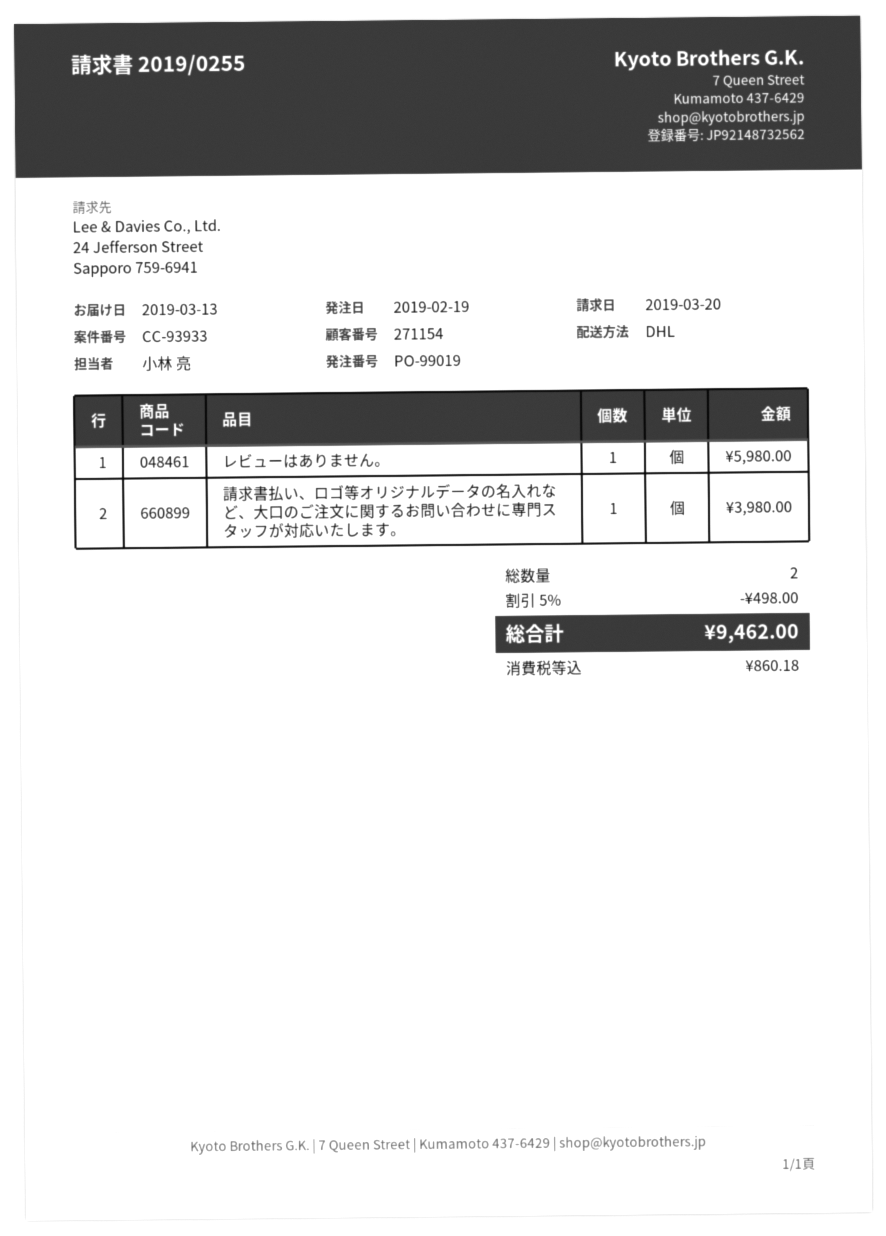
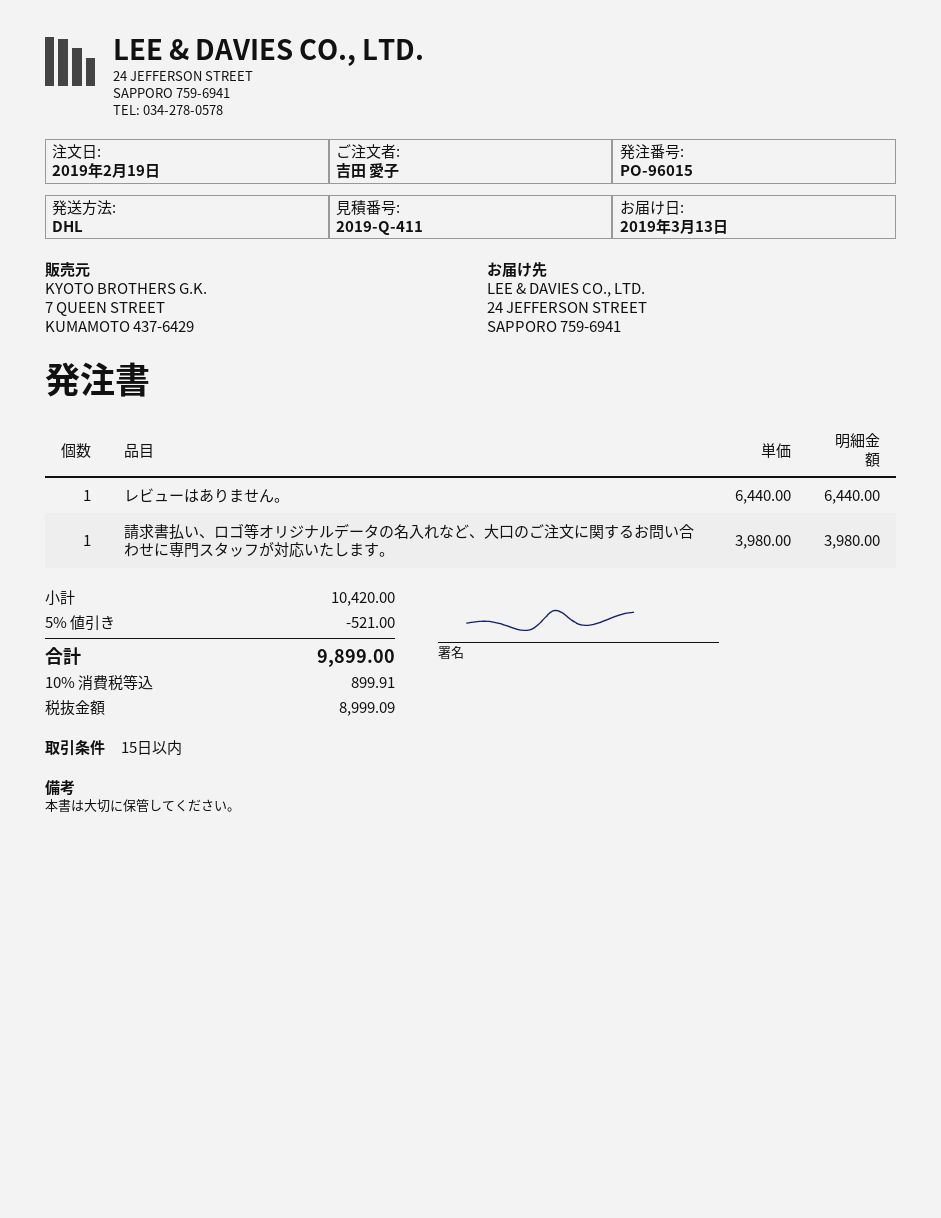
order number: PO-99019 -> PO-96015
レビューはありません。: 1 for 5980.00 -> 1 for 6440.00
discount: 5% = 498.00 -> 5% = 521.00
tax: 860.18 -> 899.91
total: 9462.00 -> 9899.00

